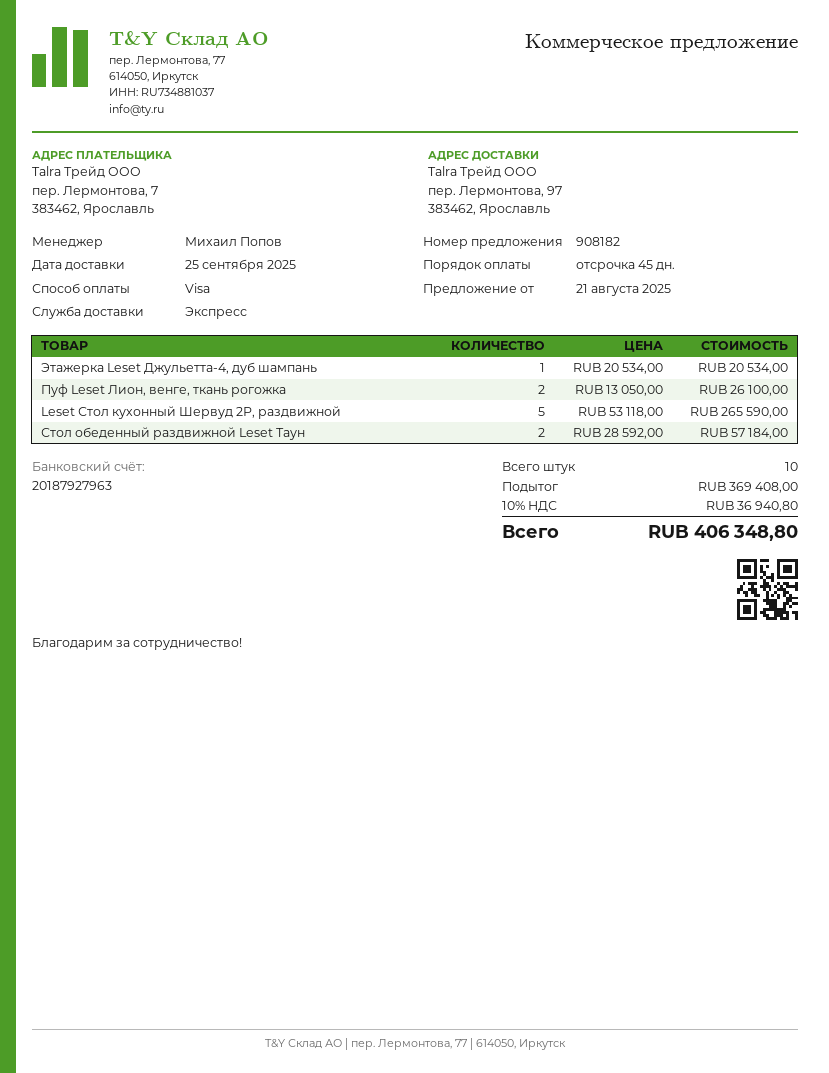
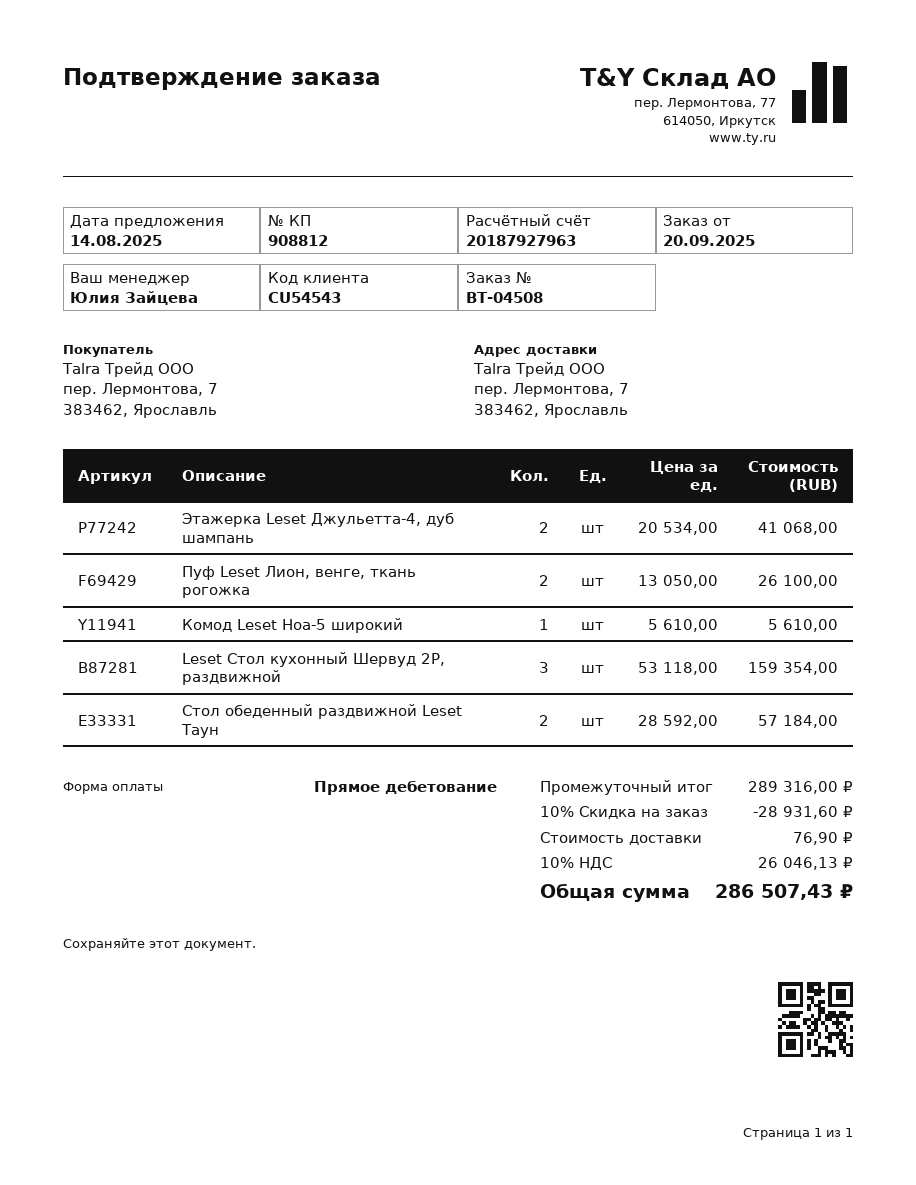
quote number: 908182 -> 908812
quote date: 2025-08-21 -> 2025-08-14
sales rep: Михаил Попов -> Юлия Зайцева
payment method: Visa -> direct debit
ship to: пер. Лермонтова, 97, 383462, Ярославль -> пер. Лермонтова, 7, 383462, Ярославль
Этажерка Leset Джульетта-4, дуб шампань: 1 x 20534.00 = 20534.00 -> 2 x 20534.00 = 41068.00
Leset Стол кухонный Шервуд 2Р, раздвижной: 5 x 53118.00 = 265590.00 -> 3 x 53118.00 = 159354.00
Комод Leset Ноа-5 широкий: none -> 1 x 5610.00 = 5610.00
subtotal: 369408.00 -> 289316.00
discount: none -> 10% = 28931.60
shipping: none -> 76.90
tax: 10% = 36940.80 -> 10% = 26046.13
total: 406348.80 -> 286507.43

